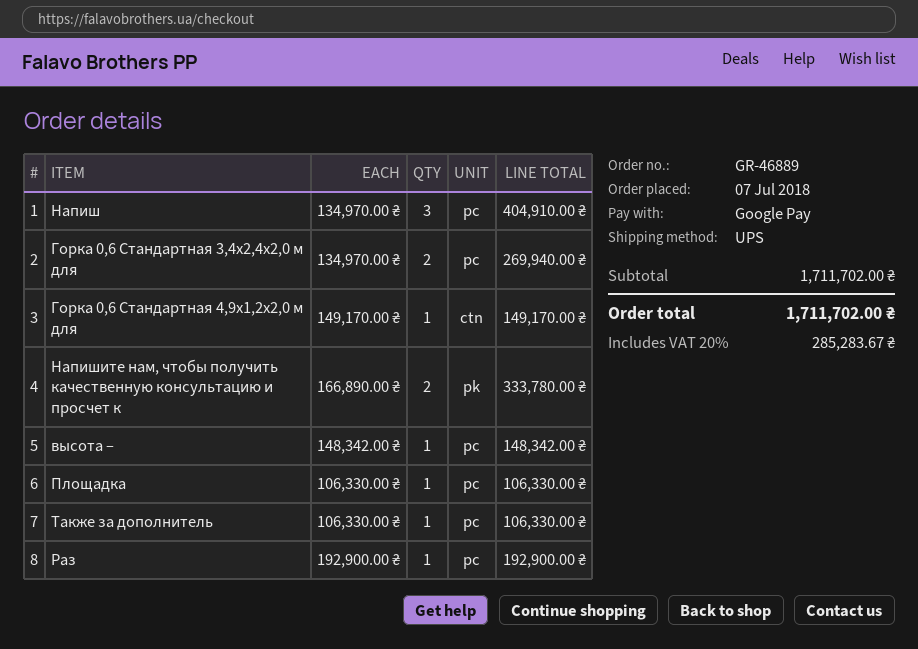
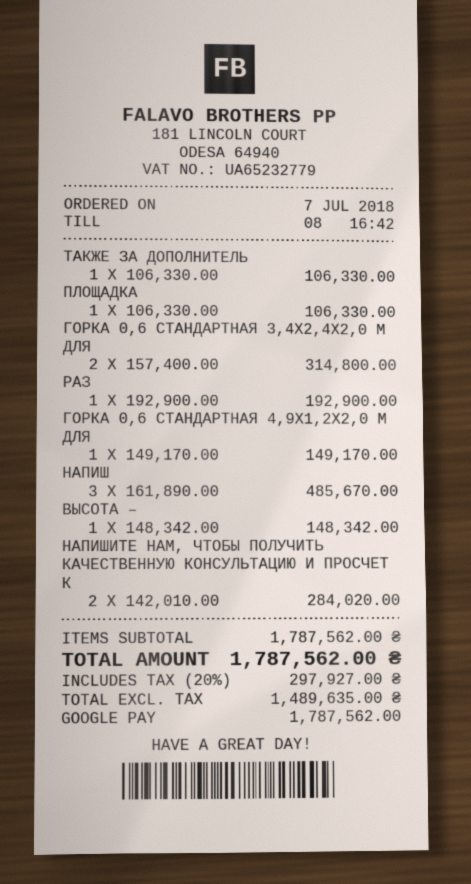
Напиш: 3 x 134970.00 = 404910.00 -> 3 x 161890.00 = 485670.00
Горка 0,6 Стандартная 3,4х2,4х2,0 м для: 2 x 134970.00 = 269940.00 -> 2 x 157400.00 = 314800.00
Напишите нам, чтобы получить качественную консультацию и просчет к: 2 x 166890.00 = 333780.00 -> 2 x 142010.00 = 284020.00
subtotal: 1711702.00 -> 1787562.00
tax: 20% = 285283.67 -> 20% = 297927.00
total: 1711702.00 -> 1787562.00

